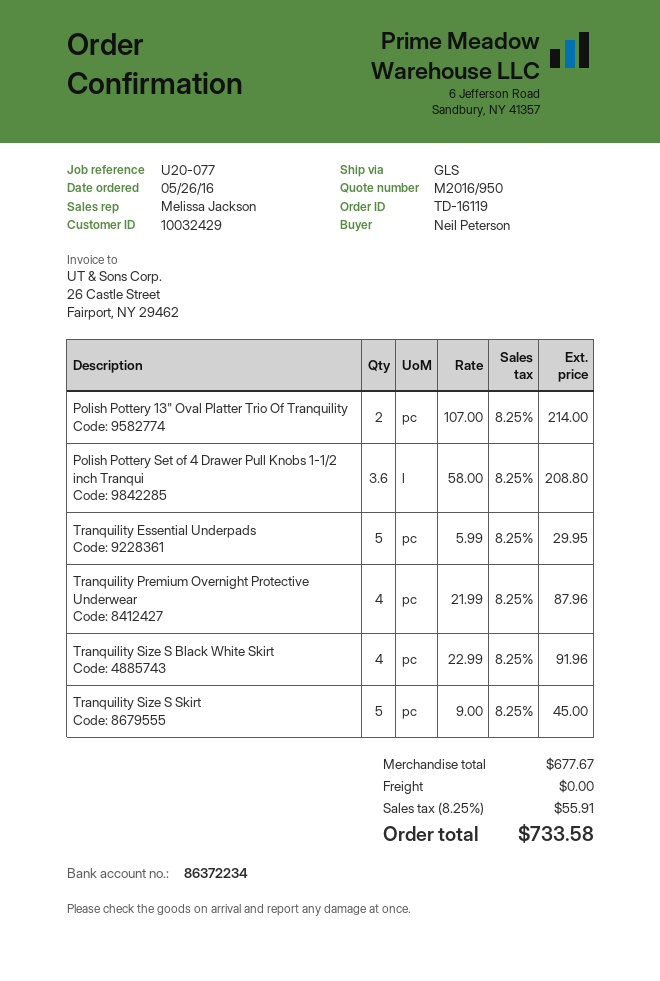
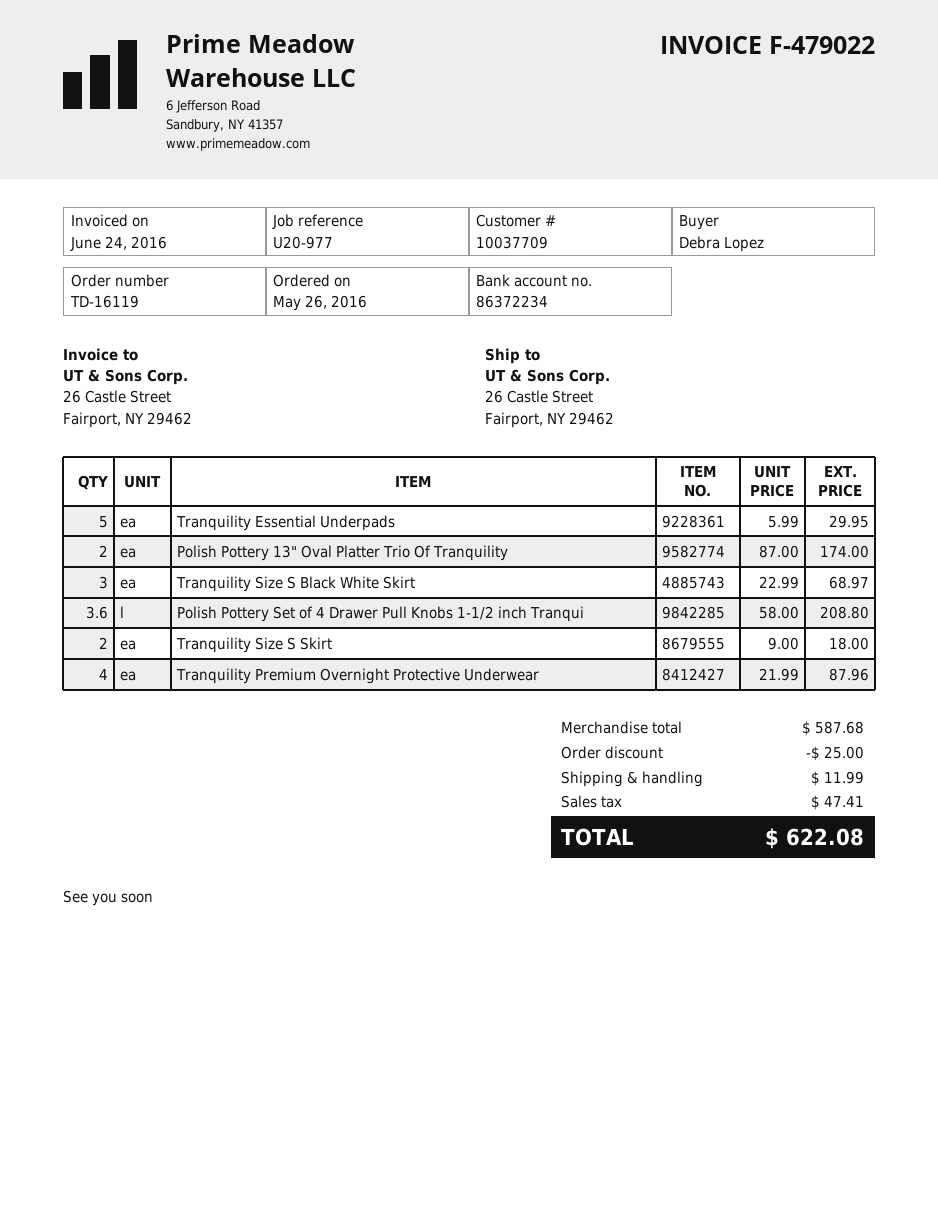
customer number: 10032429 -> 10037709
reference: U20-077 -> U20-977
ordered by: Neil Peterson -> Debra Lopez
Polish Pottery 13" Oval Platter Trio Of Tranquility: 2 x 107.00 = 214.00 -> 2 x 87.00 = 174.00
Tranquility Size S Black White Skirt: 4 x 22.99 = 91.96 -> 3 x 22.99 = 68.97
Tranquility Size S Skirt: 5 x 9.00 = 45.00 -> 2 x 9.00 = 18.00
subtotal: 677.67 -> 587.68
discount: none -> 25.00
shipping: 0.00 -> 11.99
tax: 55.91 -> 47.41
total: 733.58 -> 622.08

